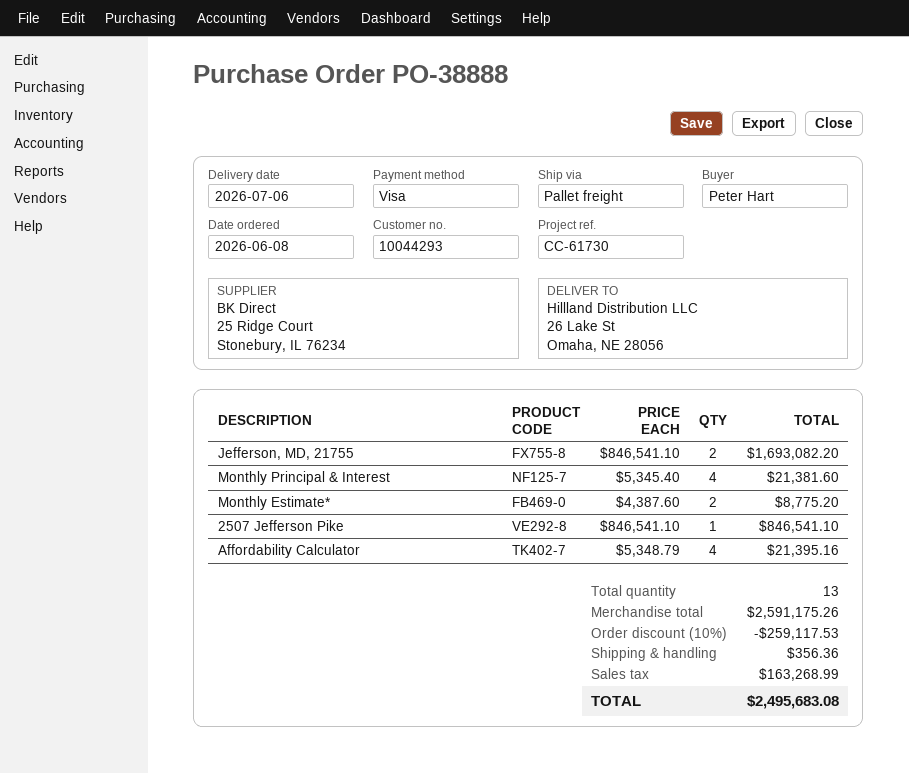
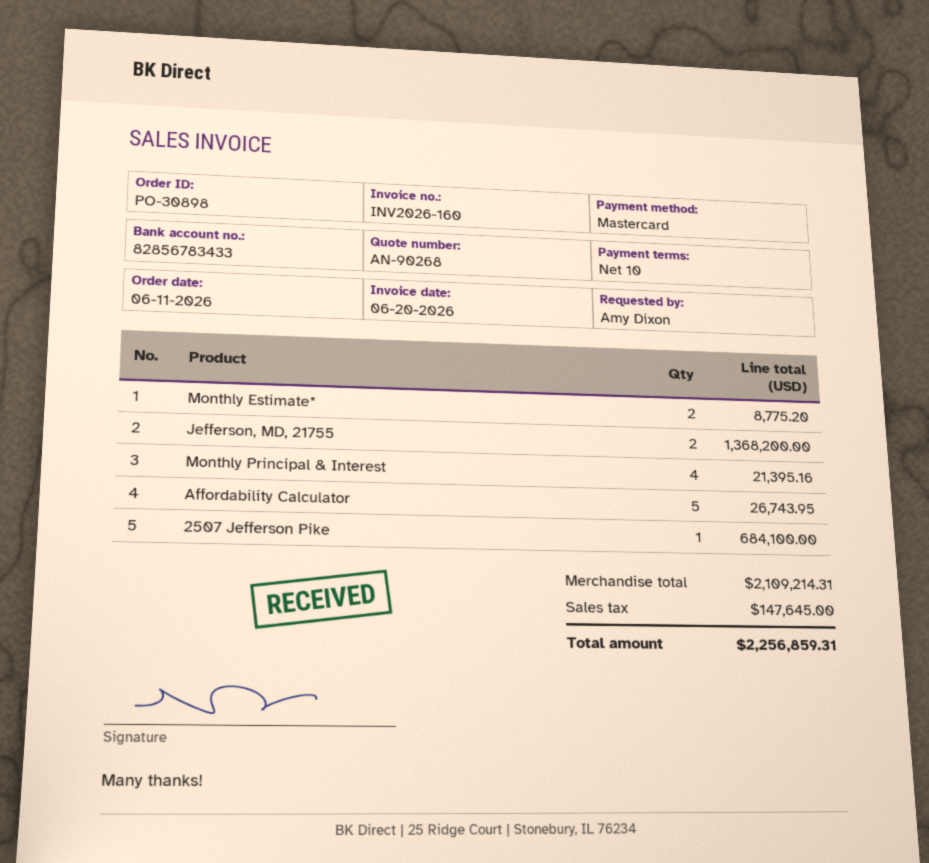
order number: PO-38888 -> PO-30898
order date: 2026-06-08 -> 2026-06-11
ordered by: Peter Hart -> Amy Dixon
payment method: Visa -> Mastercard
Jefferson, MD, 21755: 2 for 1693082.20 -> 2 for 1368200.00
Monthly Principal & Interest: 4 for 21381.60 -> 4 for 21395.16
2507 Jefferson Pike: 1 for 846541.10 -> 1 for 684100.00
Affordability Calculator: 4 for 21395.16 -> 5 for 26743.95
subtotal: 2591175.26 -> 2109214.31
discount: 10% = 259117.53 -> none
shipping: 356.36 -> none
tax: 163268.99 -> 147645.00
total: 2495683.08 -> 2256859.31

